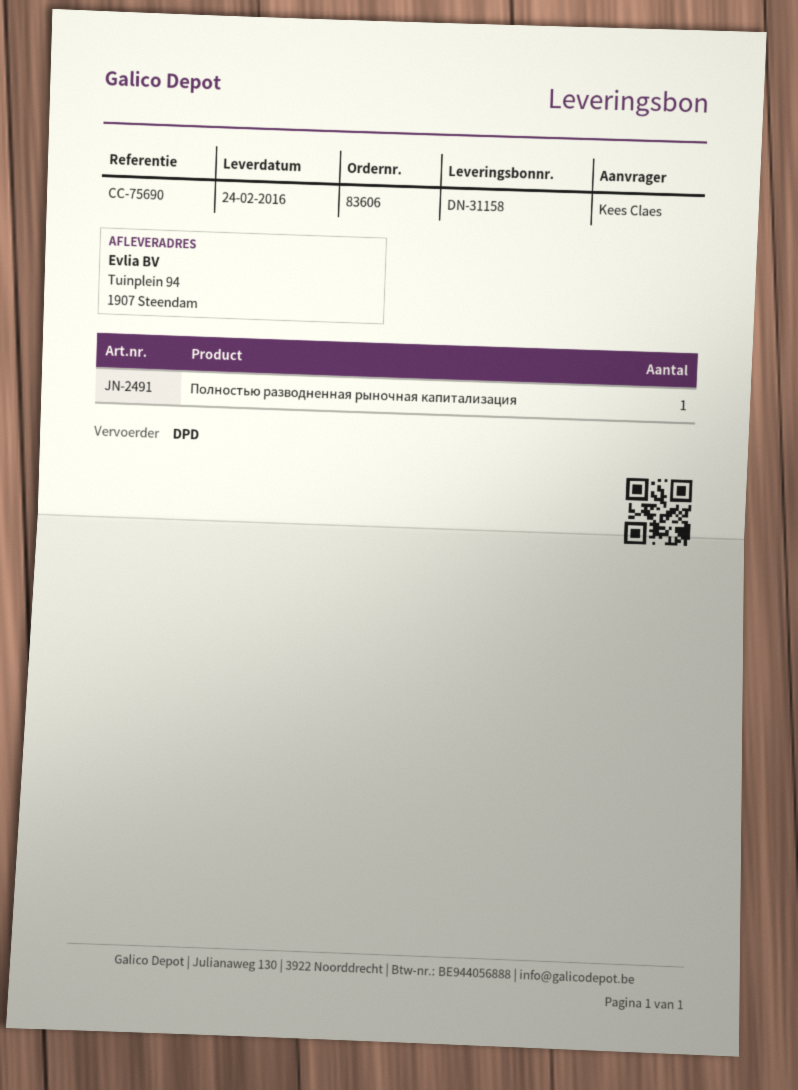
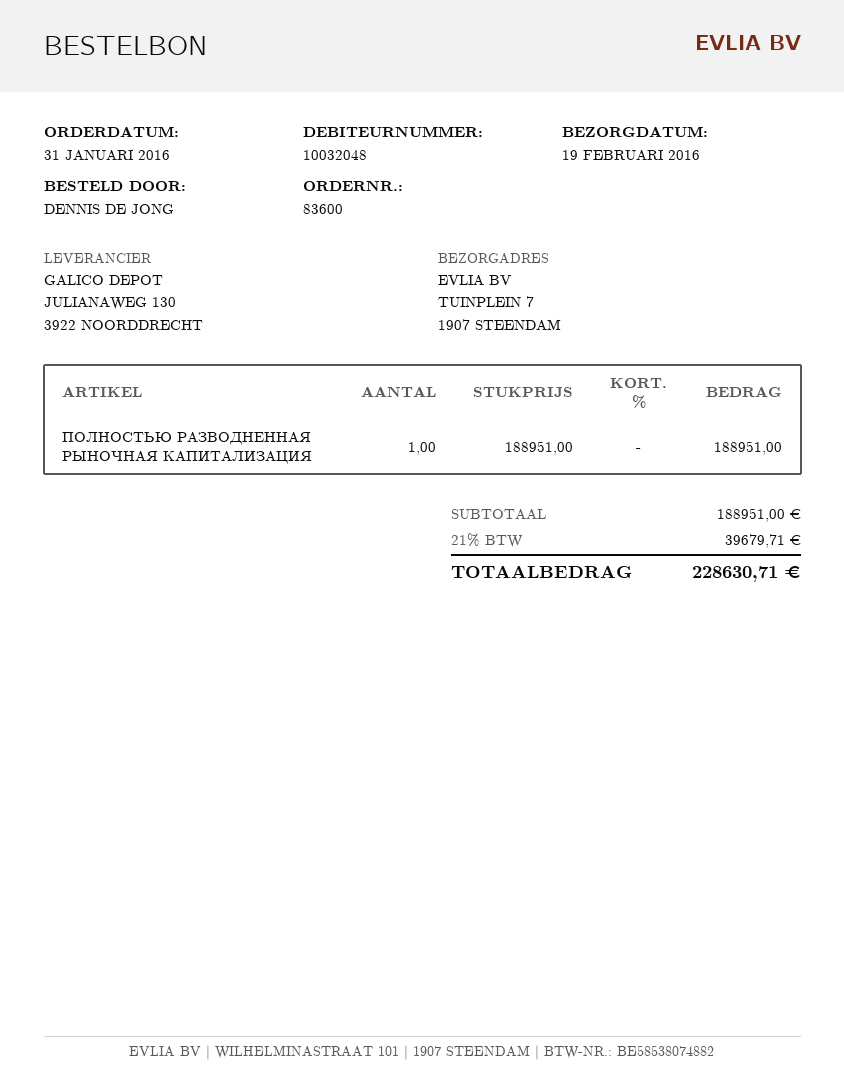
order number: 83606 -> 83600
delivery date: 2016-02-24 -> 2016-02-19
ordered by: Kees Claes -> DENNIS DE JONG
ship to: Tuinplein 94, 1907 Steendam -> TUINPLEIN 7, 1907 STEENDAM

